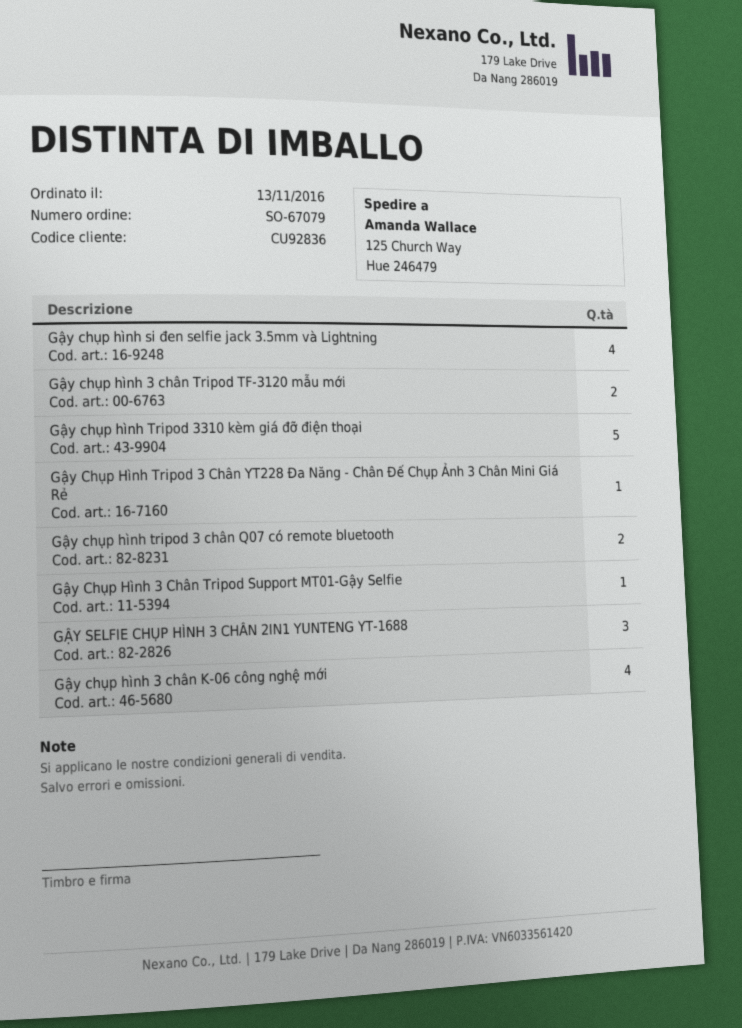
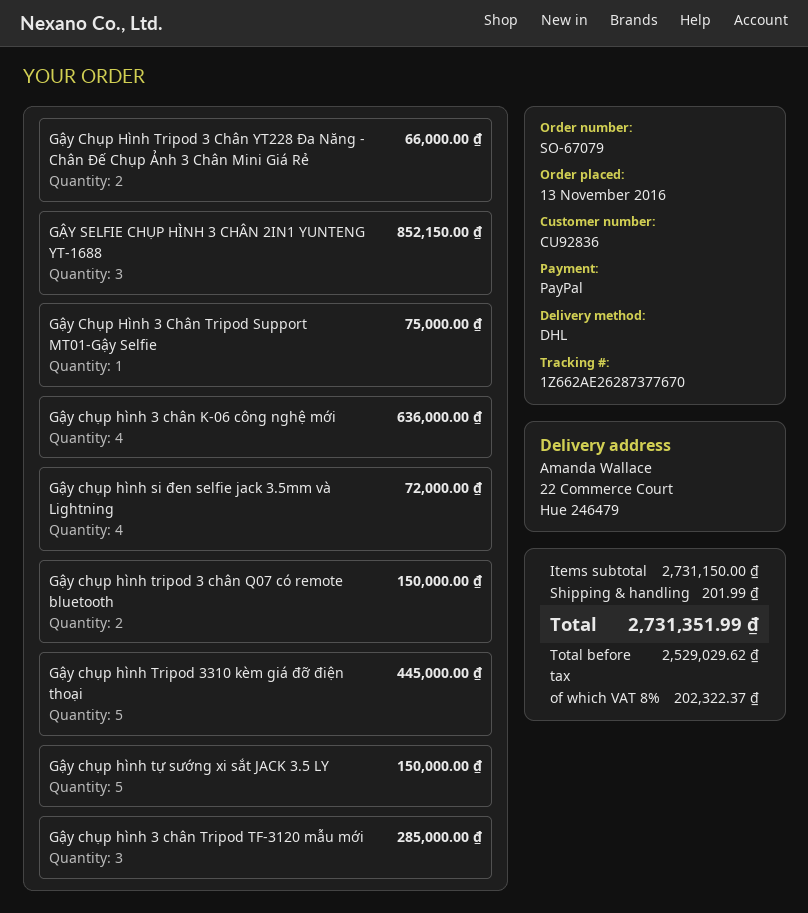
ship to: 125 Church Way, Hue 246479 -> 22 Commerce Court, Hue 246479
Gậy chụp hình 3 chân Tripod TF-3120 mẫu mới: 2 -> 3
Gậy Chụp Hình Tripod 3 Chân YT228 Đa Năng - Chân Đế Chụp Ảnh 3 Chân Mini Giá Rẻ: 1 -> 2
Gậy chụp hình tự sướng xi sắt JACK 3.5 LY: none -> 5

